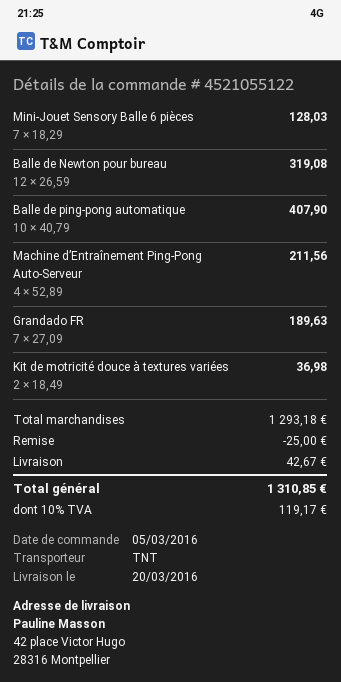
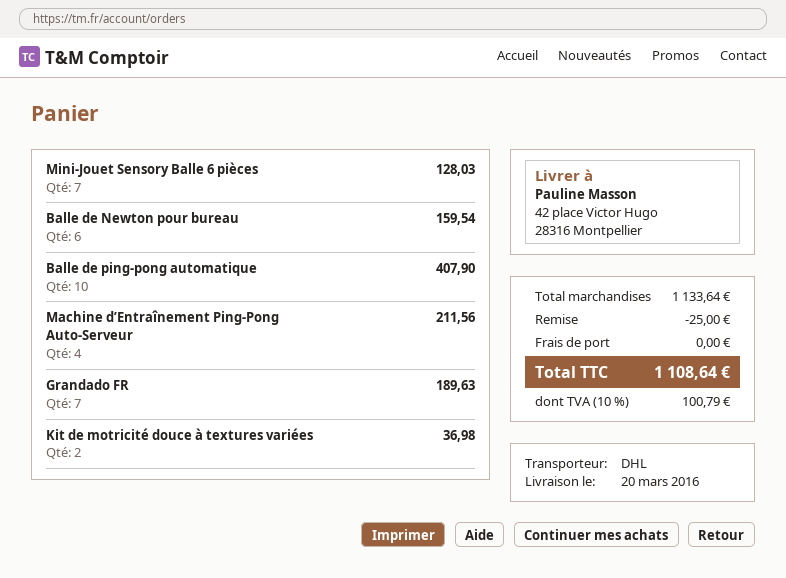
shipping method: TNT -> DHL
Balle de Newton pour bureau: 12 for 319.08 -> 6 for 159.54
subtotal: 1293.18 -> 1133.64
shipping: 42.67 -> 0.00
tax: 10% = 119.17 -> 10% = 100.79
total: 1310.85 -> 1108.64

